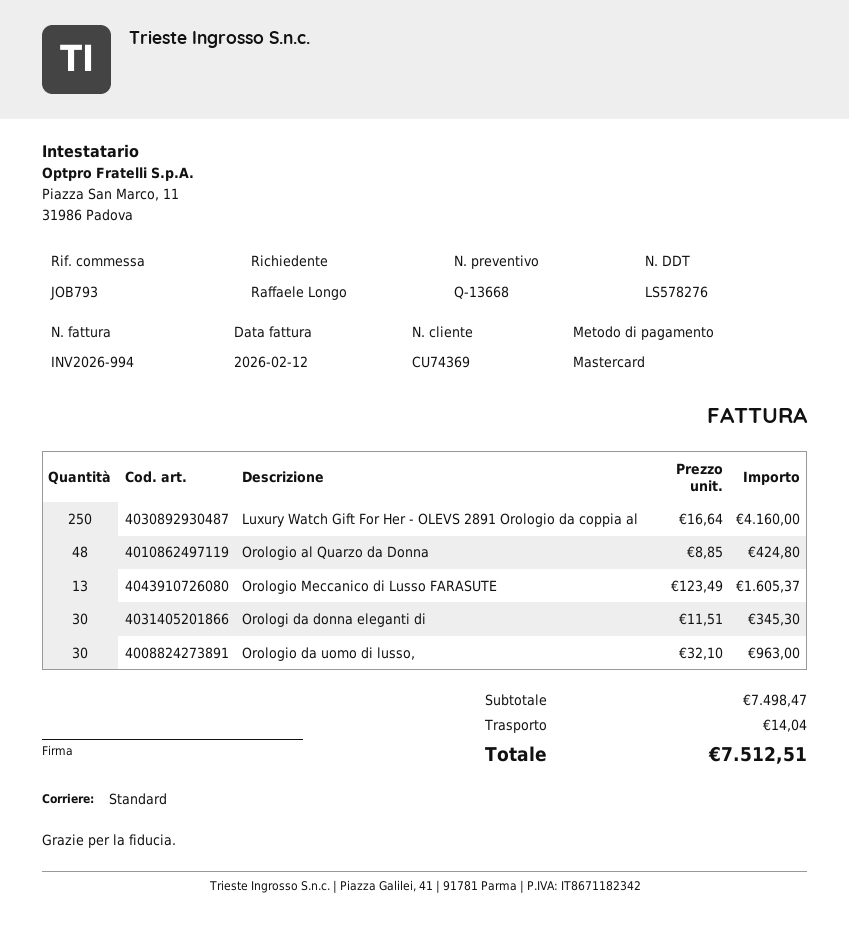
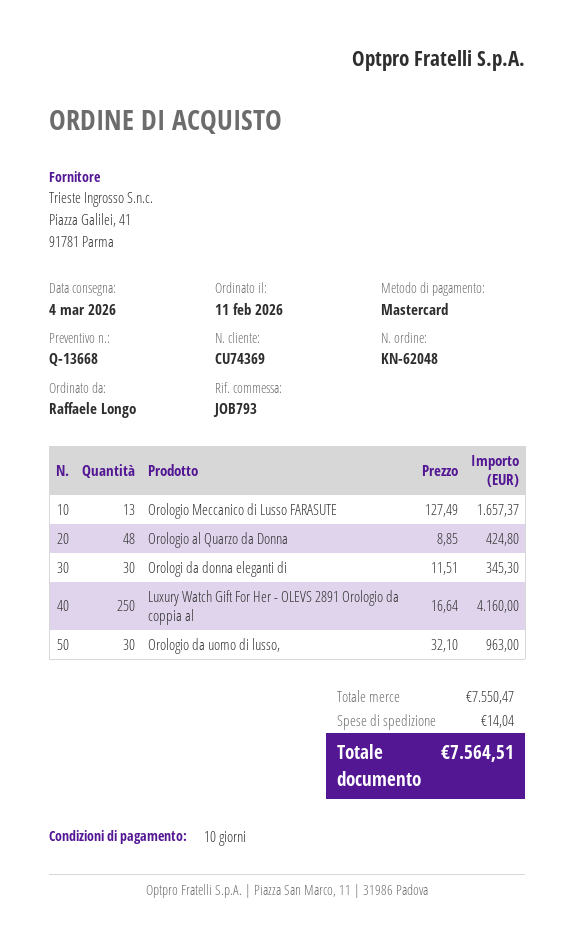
Orologio Meccanico di Lusso FARASUTE: 13 x 123.49 = 1605.37 -> 13 x 127.49 = 1657.37
subtotal: 7498.47 -> 7550.47
total: 7512.51 -> 7564.51

